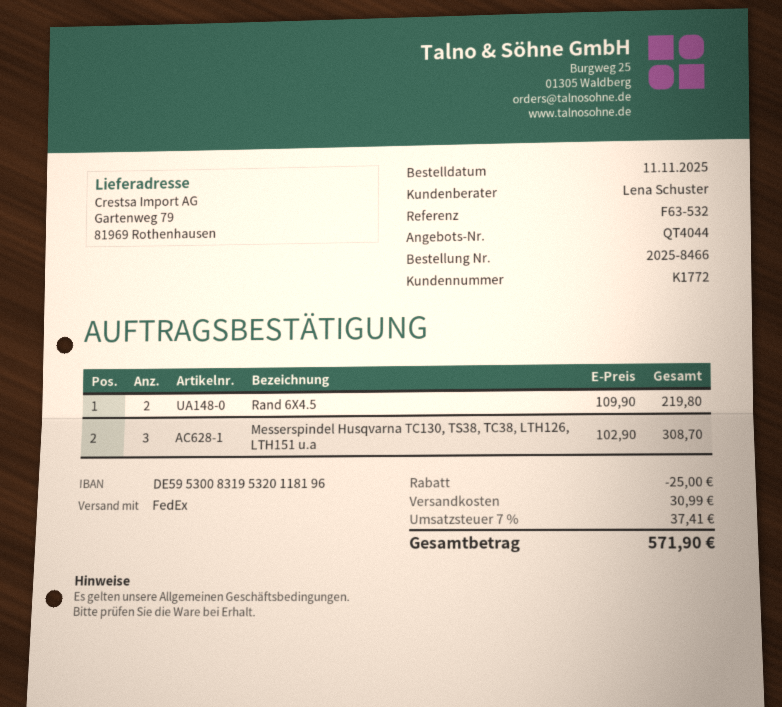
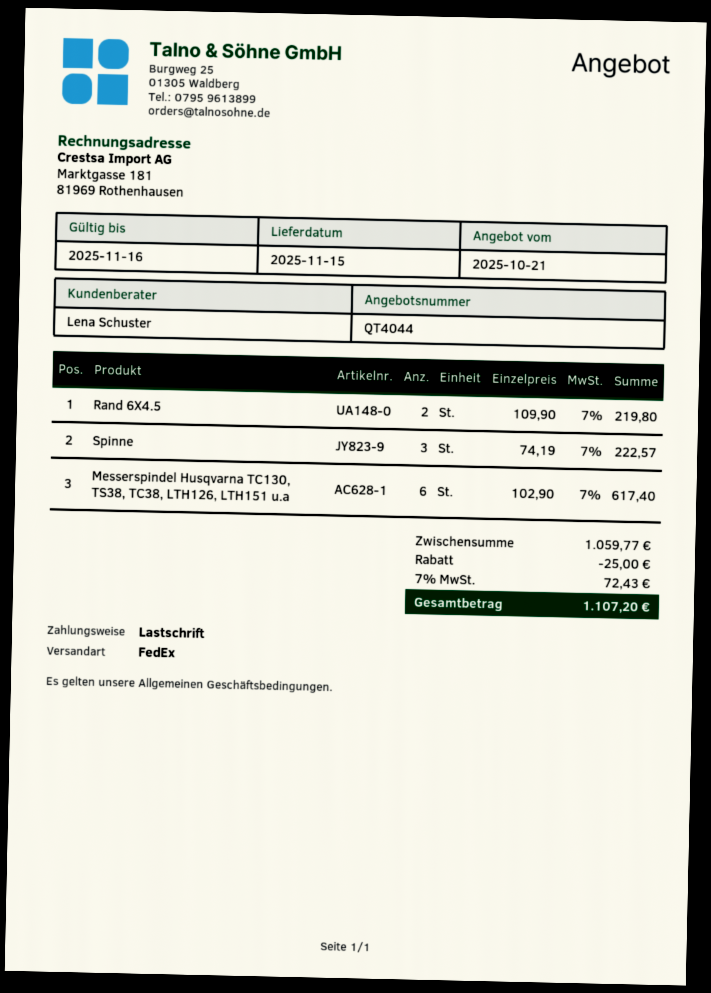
Messerspindel Husqvarna TC130, TS38, TC38, LTH126, LTH151 u.a: 3 x 102.90 = 308.70 -> 6 x 102.90 = 617.40
Spinne: none -> 3 x 74.19 = 222.57
shipping: 30.99 -> none
tax: 7% = 37.41 -> 7% = 72.43
total: 571.90 -> 1107.20

